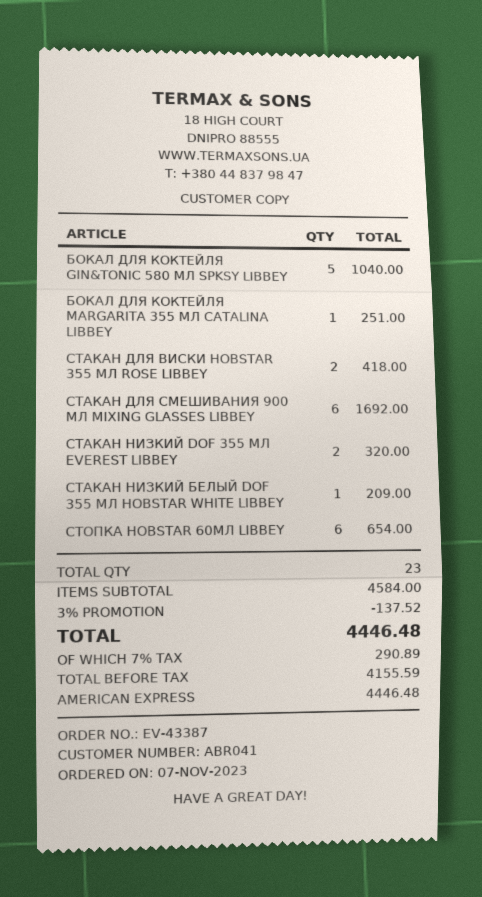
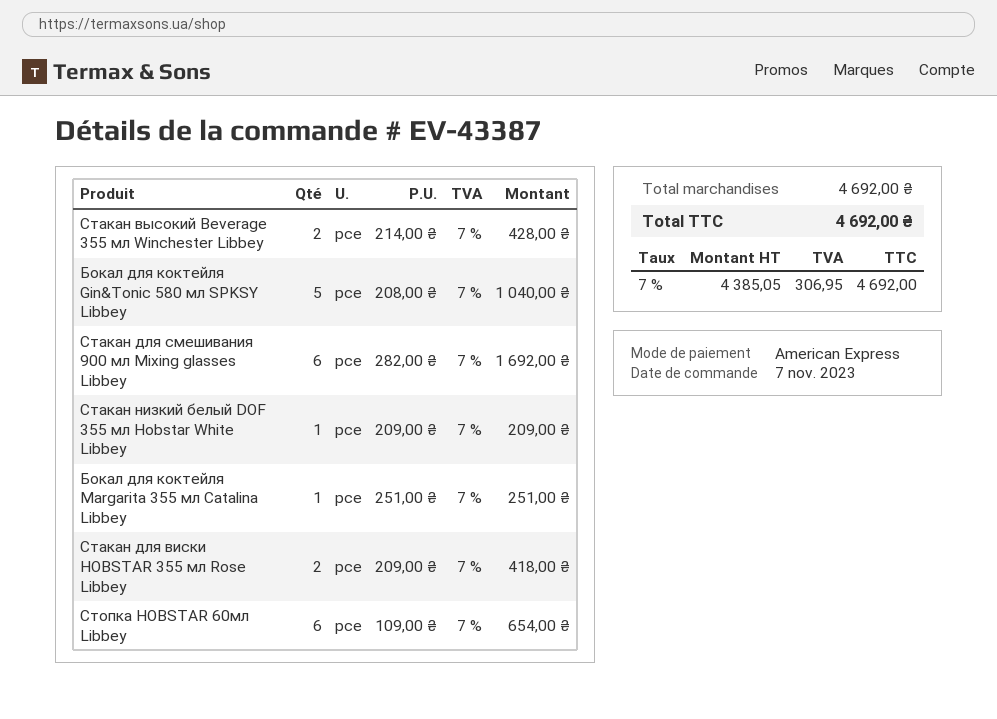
СТАКАН НИЗКИЙ DOF 355 МЛ EVEREST LIBBEY: 2 for 320.00 -> none
Стакан высокий Beverage 355 мл Winchester Libbey: none -> 2 for 428.00
subtotal: 4584.00 -> 4692.00
discount: 3% = 137.52 -> none
net: 4155.59 -> 4385.05
tax: 7% = 290.89 -> 7% = 306.95
total: 4446.48 -> 4692.00

